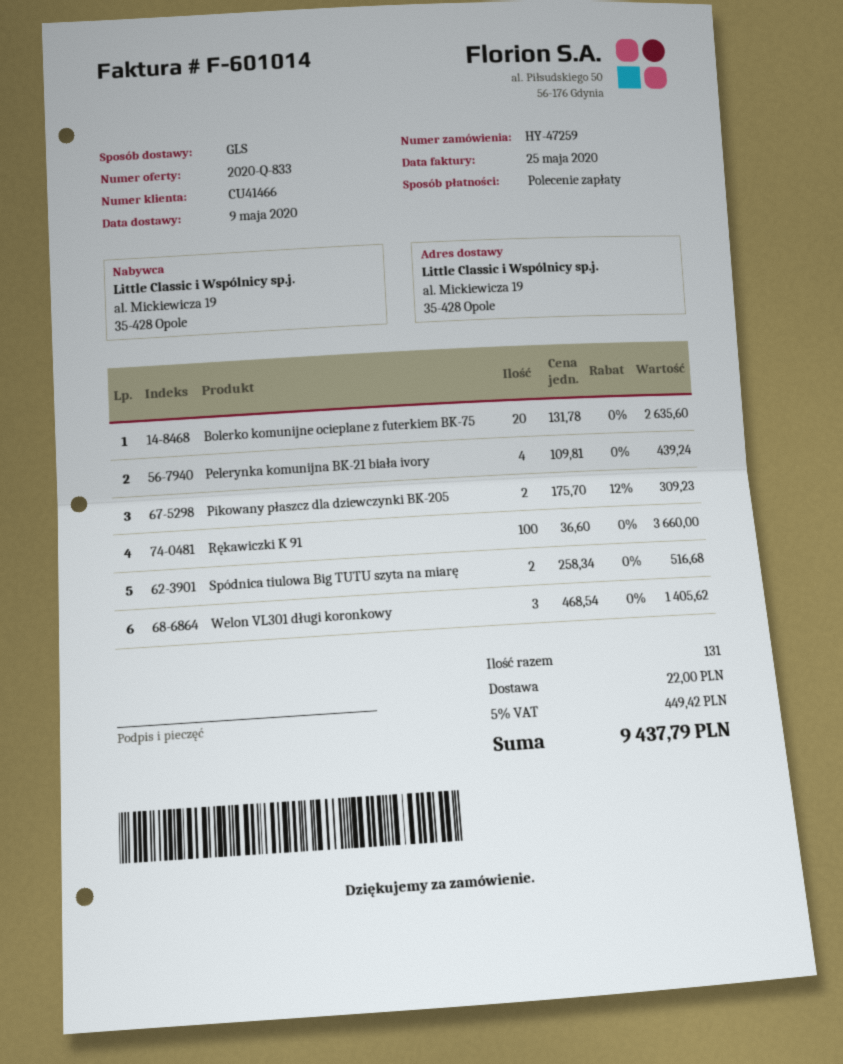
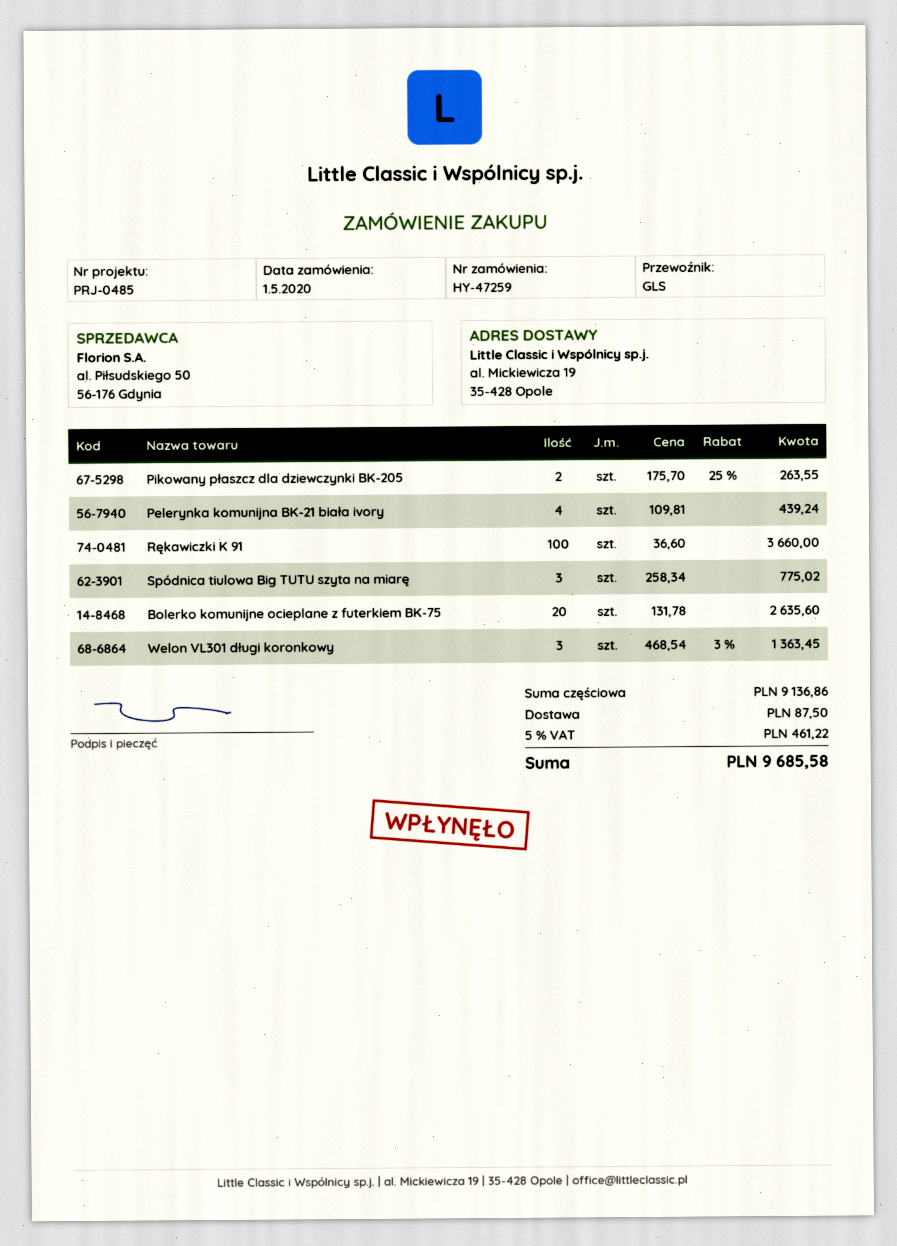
Pikowany płaszcz dla dziewczynki BK-205: 2 x 175.70 - 12% = 309.23 -> 2 x 175.70 - 25% = 263.55
Spódnica tiulowa Big TUTU szyta na miarę: 2 x 258.34 = 516.68 -> 3 x 258.34 = 775.02
Welon VL301 długi koronkowy: 3 x 468.54 = 1405.62 -> 3 x 468.54 - 3% = 1363.45
shipping: 22.00 -> 87.50
tax: 5% = 449.42 -> 5% = 461.22
total: 9437.79 -> 9685.58

